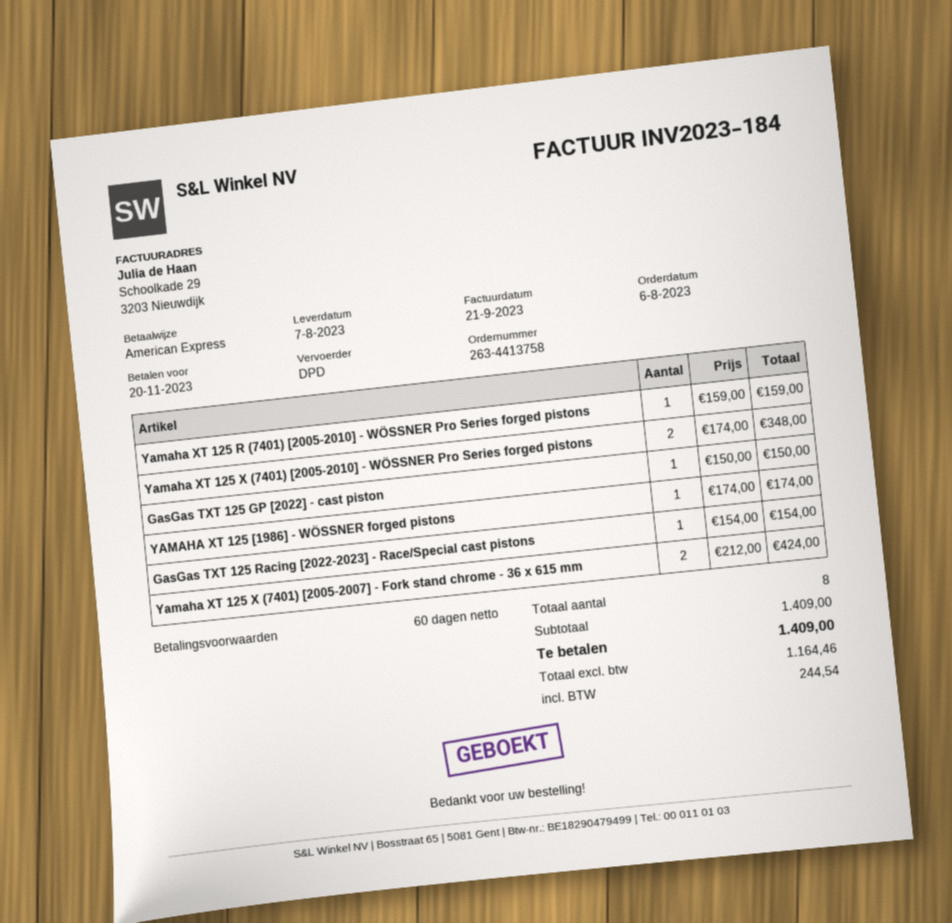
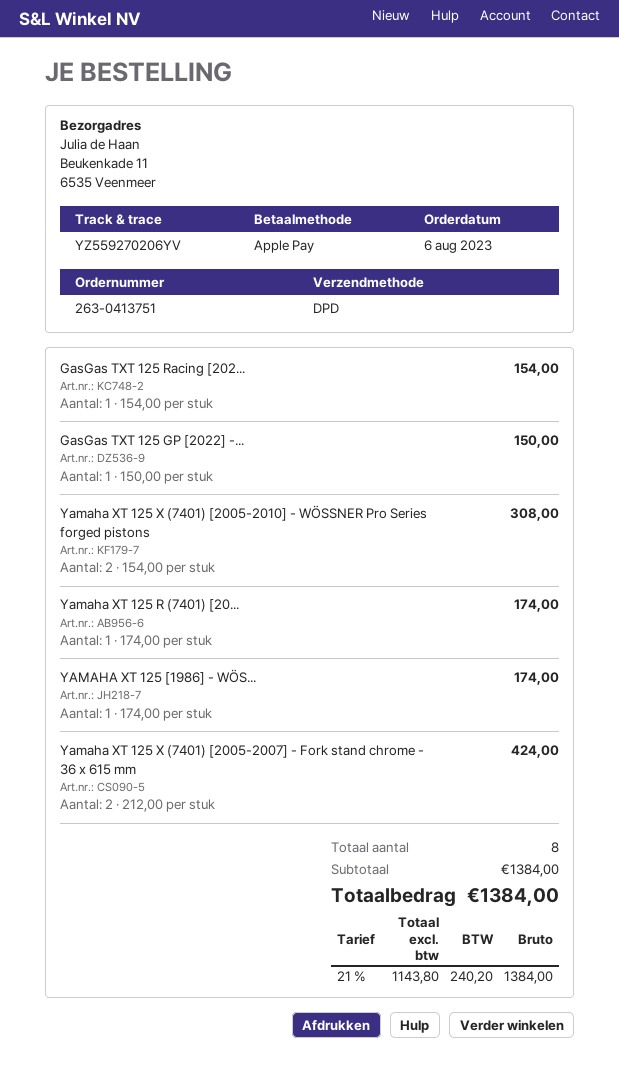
order number: 263-4413758 -> 263-0413751
payment method: American Express -> Apple Pay
Yamaha XT 125 R (7401) [2005-2010] - WÖSSNER Pro Series forged pistons: 1 x 159.00 = 159.00 -> 1 x 174.00 = 174.00
Yamaha XT 125 X (7401) [2005-2010] - WÖSSNER Pro Series forged pistons: 2 x 174.00 = 348.00 -> 2 x 154.00 = 308.00
subtotal: 1409.00 -> 1384.00
net: 1164.46 -> 1143.80
tax: 244.54 -> 240.20
total: 1409.00 -> 1384.00

